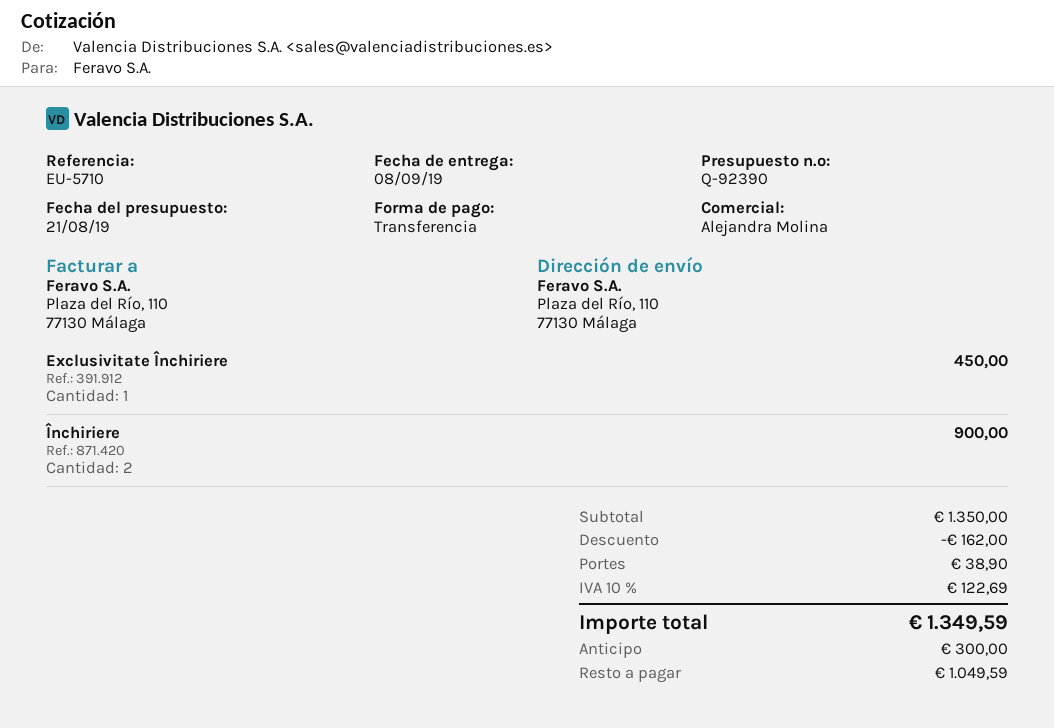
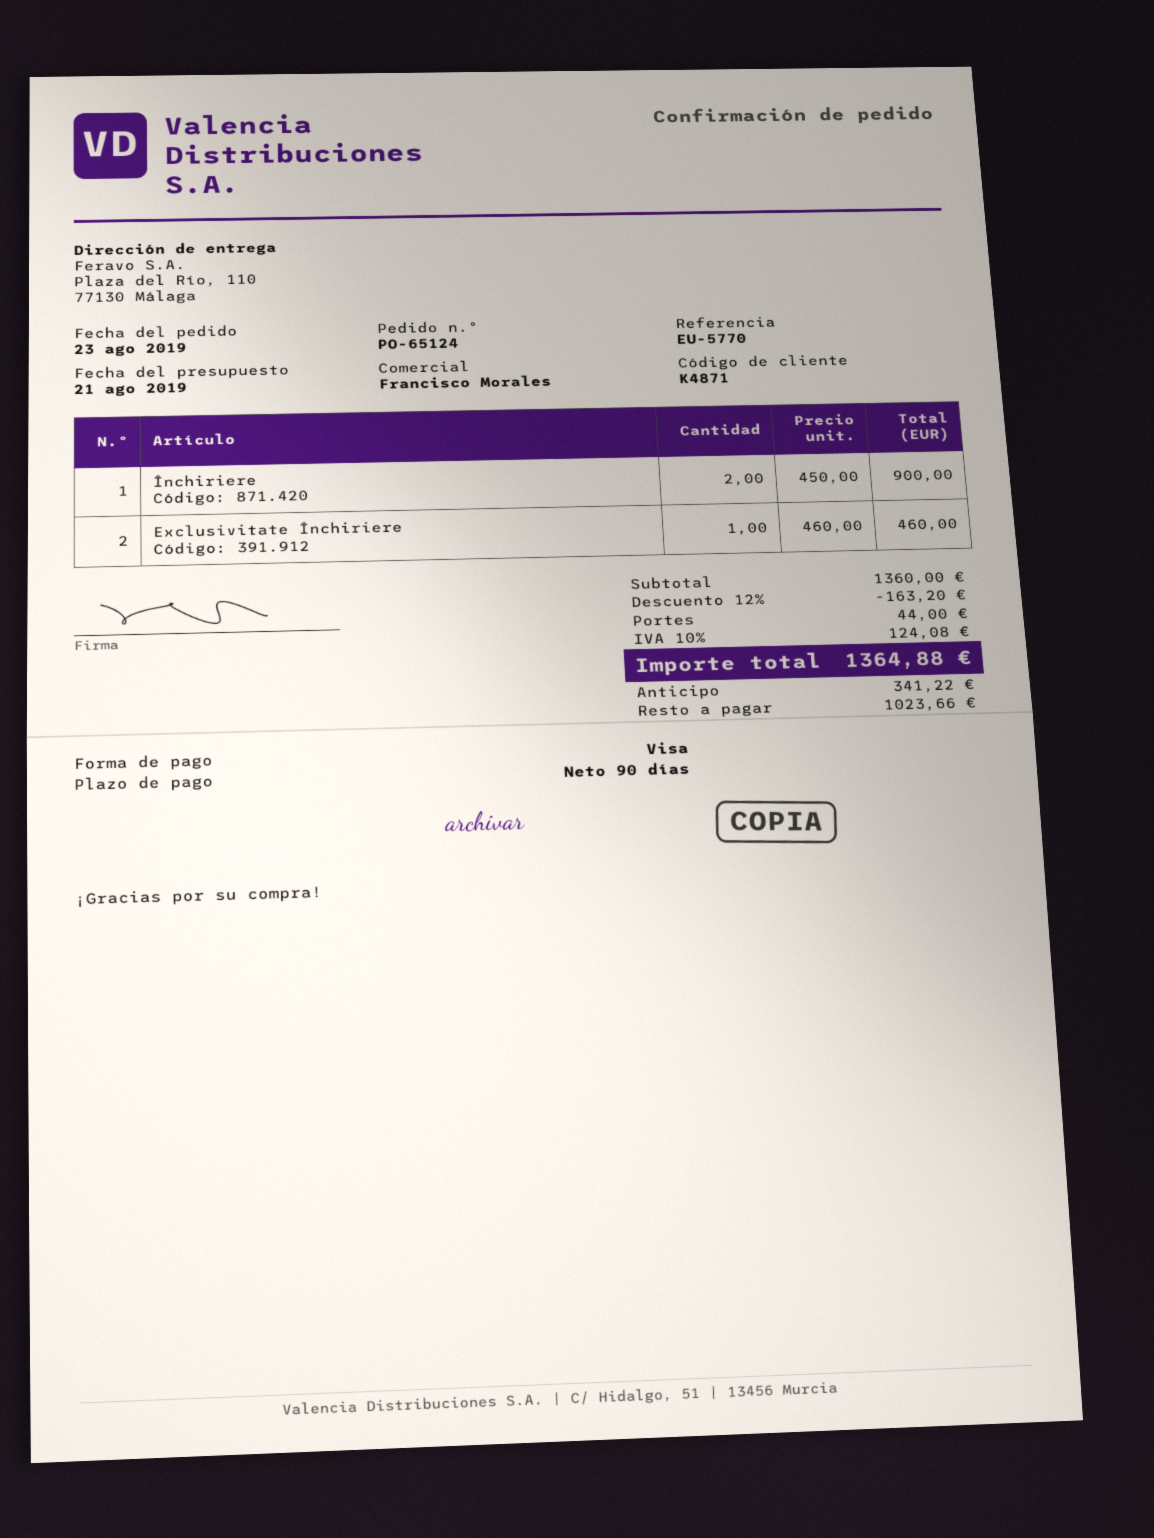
reference: EU-5710 -> EU-5770
sales rep: Alejandra Molina -> Francisco Morales
payment method: bank transfer -> Visa
Exclusivitate Închiriere: 1 for 450.00 -> 1 for 460.00
subtotal: 1350.00 -> 1360.00
discount: 162.00 -> 163.20
shipping: 38.90 -> 44.00
tax: 10% = 122.69 -> 10% = 124.08
total: 1349.59 -> 1364.88
deposit: 300.00 -> 341.22
balance: 1049.59 -> 1023.66

